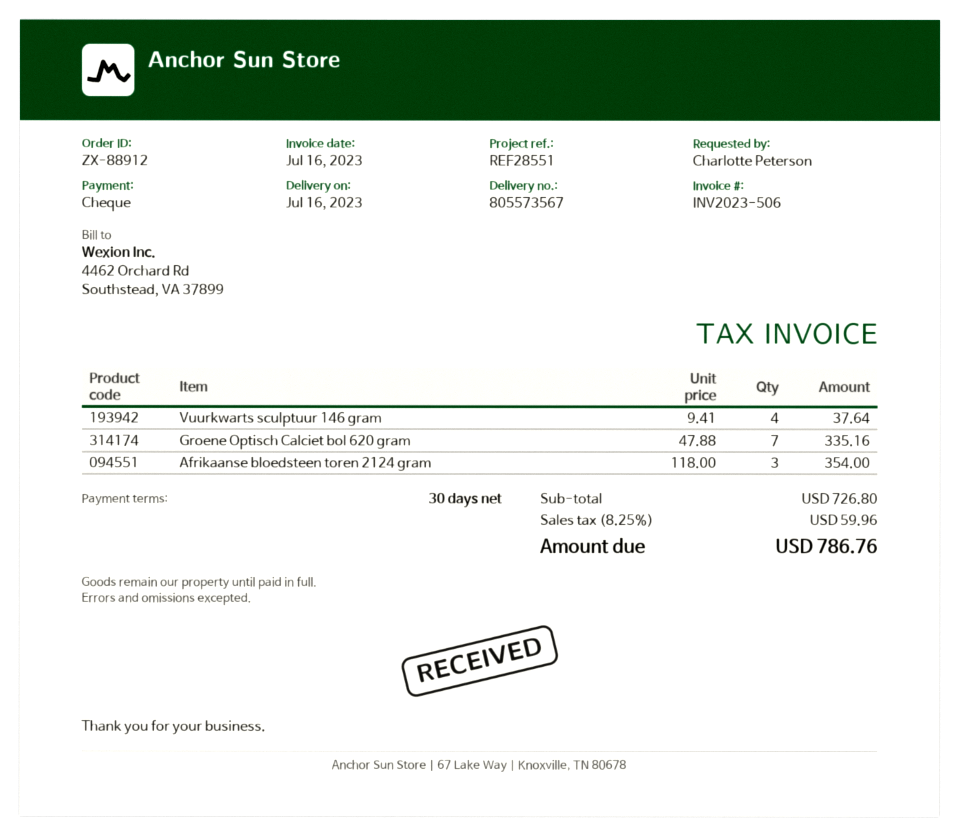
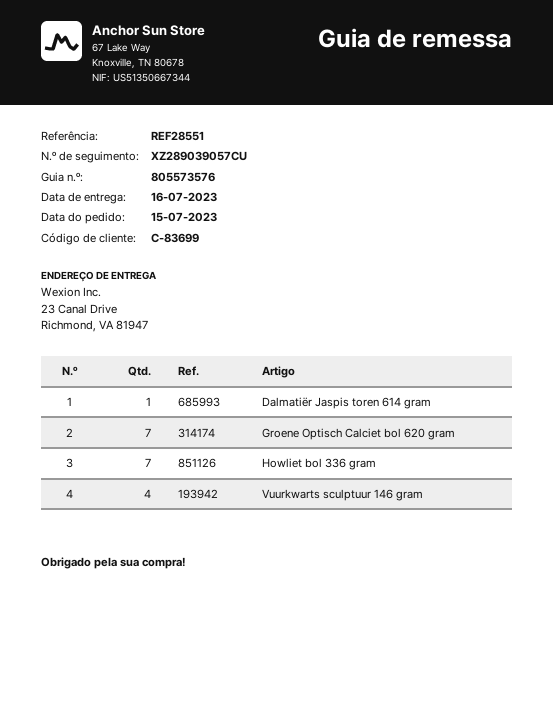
delivery note number: 805573567 -> 805573576
Afrikaanse bloedsteen toren 2124 gram: 3 -> none
Dalmatiër Jaspis toren 614 gram: none -> 1
Howliet bol 336 gram: none -> 7

